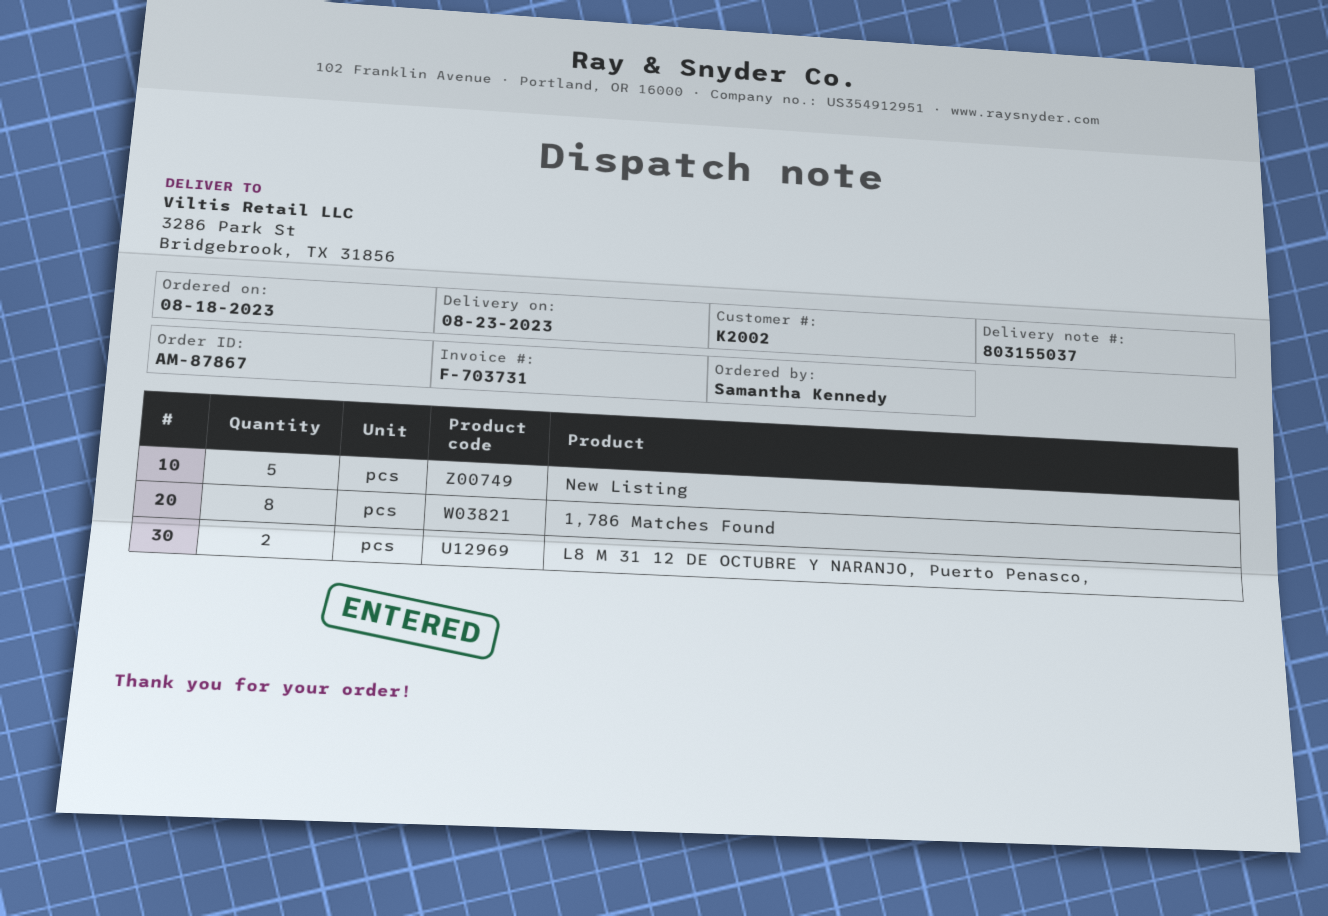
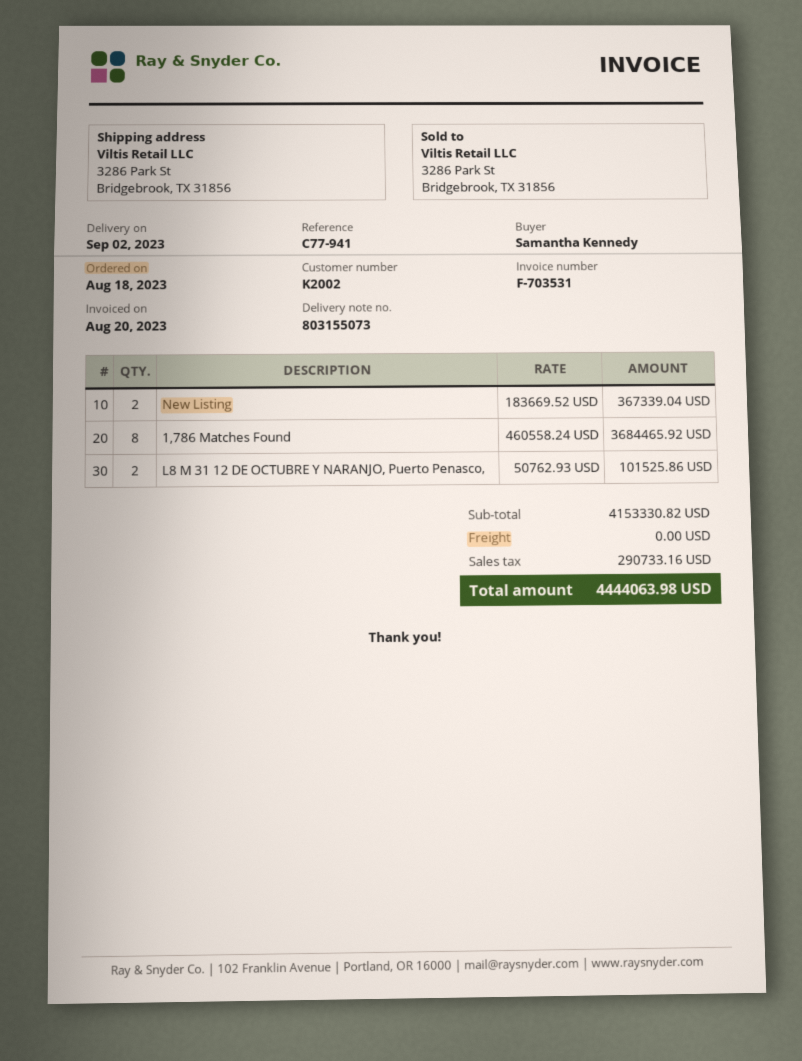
delivery note number: 803155037 -> 803155073
delivery date: 2023-08-23 -> 2023-09-02
invoice number: F-703731 -> F-703531
New Listing: 5 -> 2

